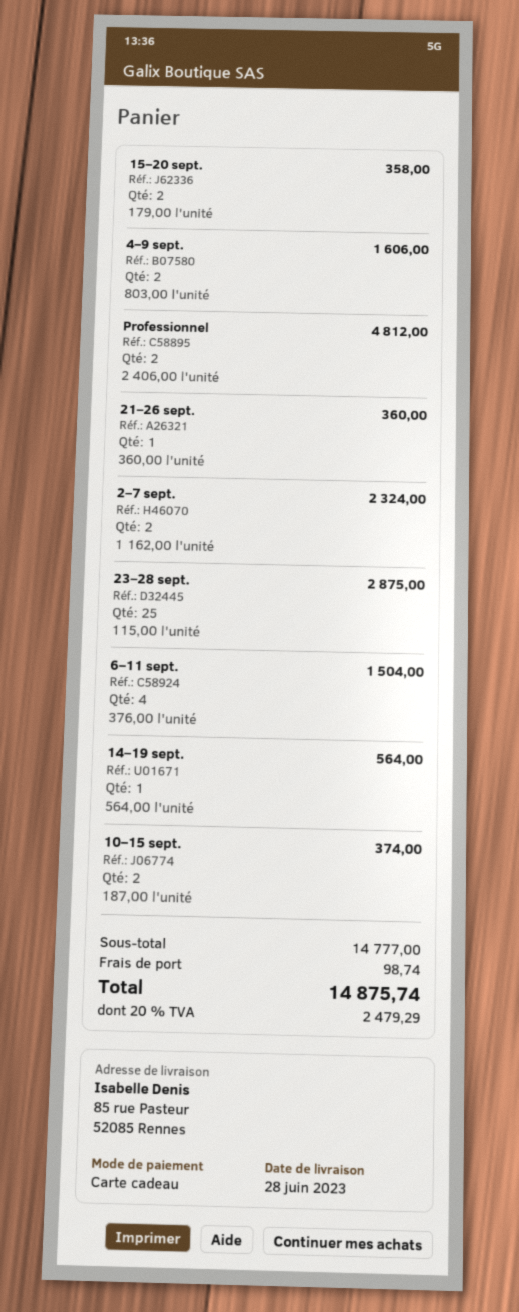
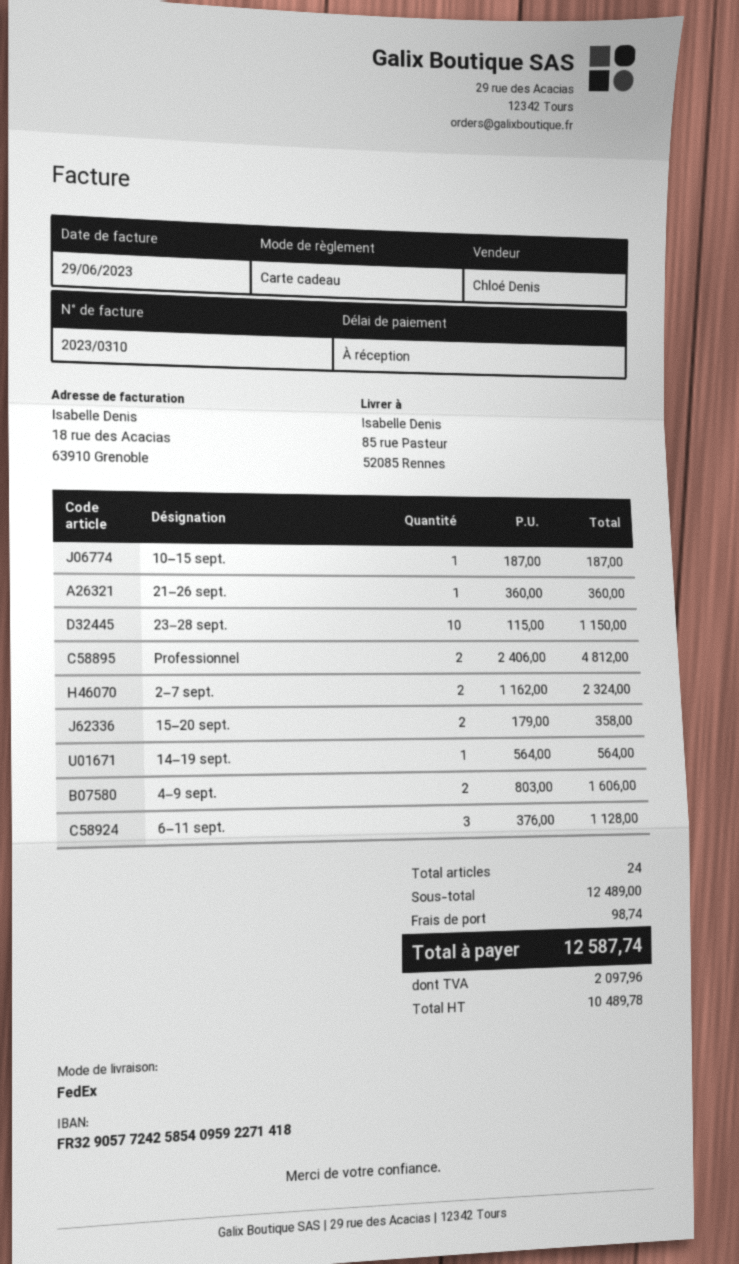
23–28 sept.: 25 x 115.00 = 2875.00 -> 10 x 115.00 = 1150.00
6–11 sept.: 4 x 376.00 = 1504.00 -> 3 x 376.00 = 1128.00
10–15 sept.: 2 x 187.00 = 374.00 -> 1 x 187.00 = 187.00
subtotal: 14777.00 -> 12489.00
tax: 2479.29 -> 2097.96
total: 14875.74 -> 12587.74

